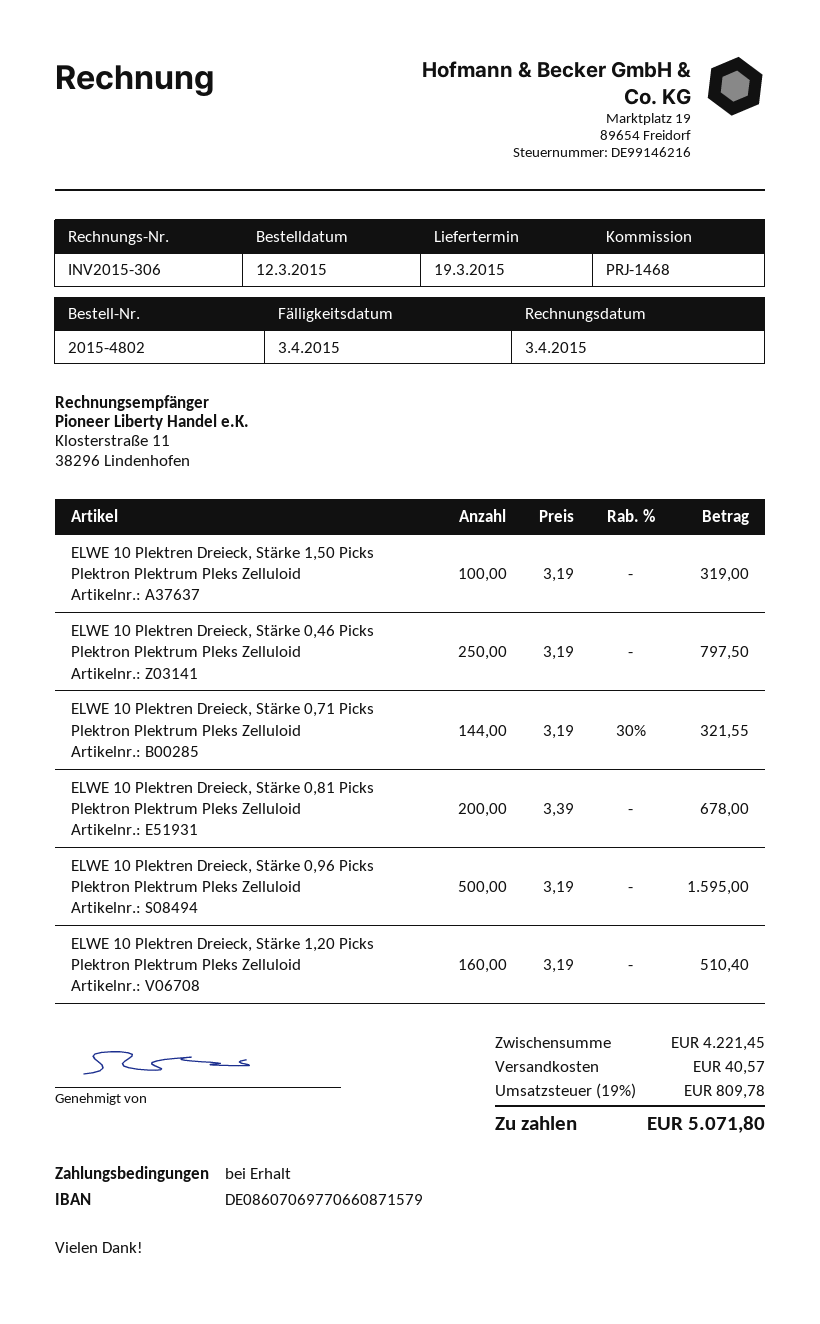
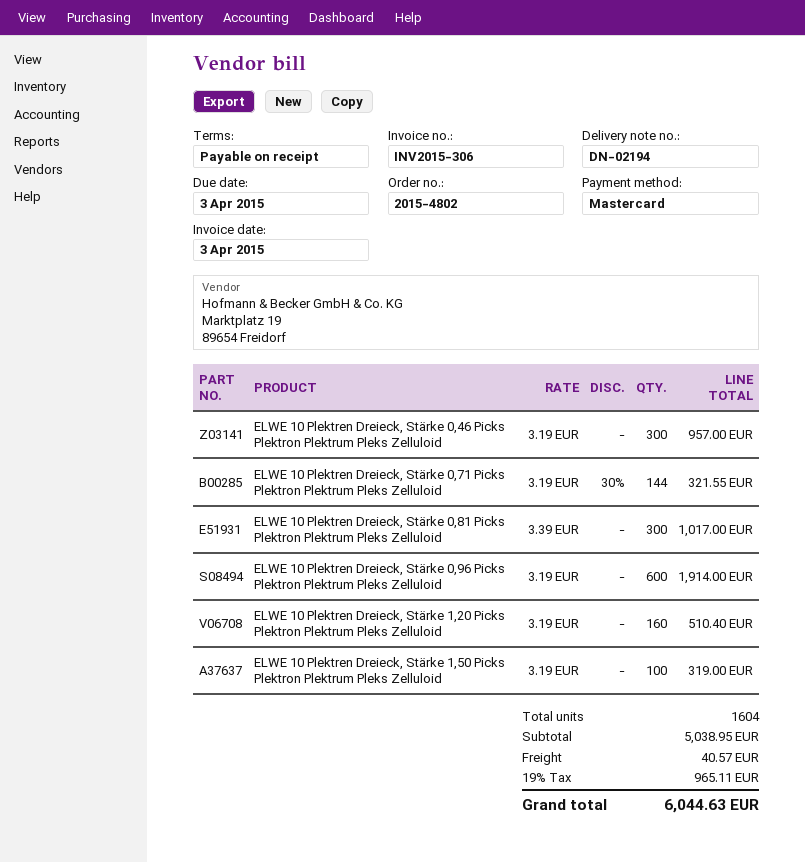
ELWE 10 Plektren Dreieck, Stärke 0,46 Picks Plektron Plektrum Pleks Zelluloid: 250 x 3.19 = 797.50 -> 300 x 3.19 = 957.00
ELWE 10 Plektren Dreieck, Stärke 0,81 Picks Plektron Plektrum Pleks Zelluloid: 200 x 3.39 = 678.00 -> 300 x 3.39 = 1017.00
ELWE 10 Plektren Dreieck, Stärke 0,96 Picks Plektron Plektrum Pleks Zelluloid: 500 x 3.19 = 1595.00 -> 600 x 3.19 = 1914.00
subtotal: 4221.45 -> 5038.95
tax: 19% = 809.78 -> 19% = 965.11
total: 5071.80 -> 6044.63

